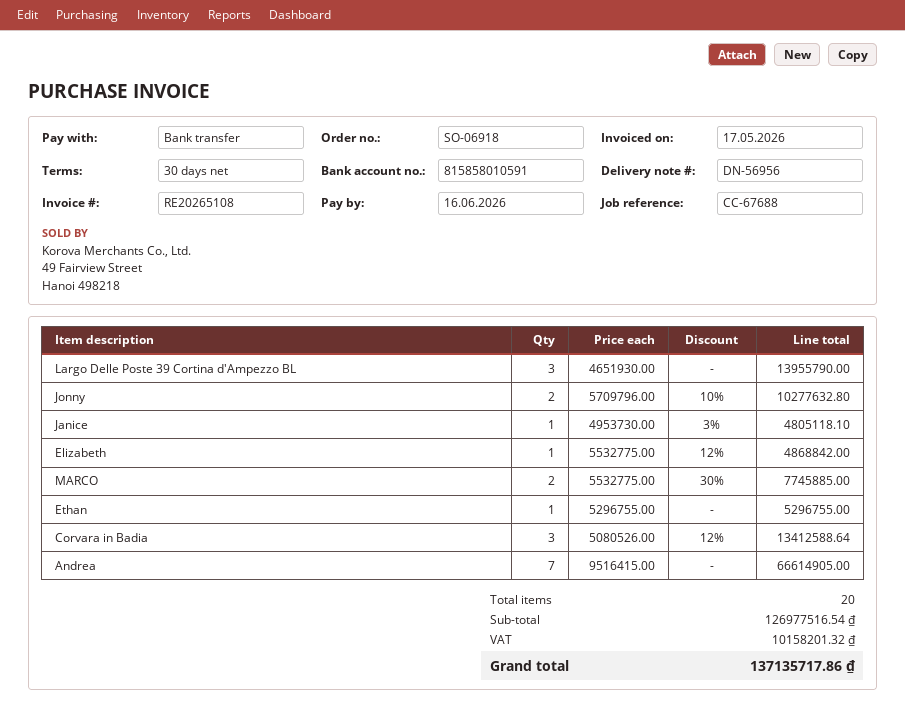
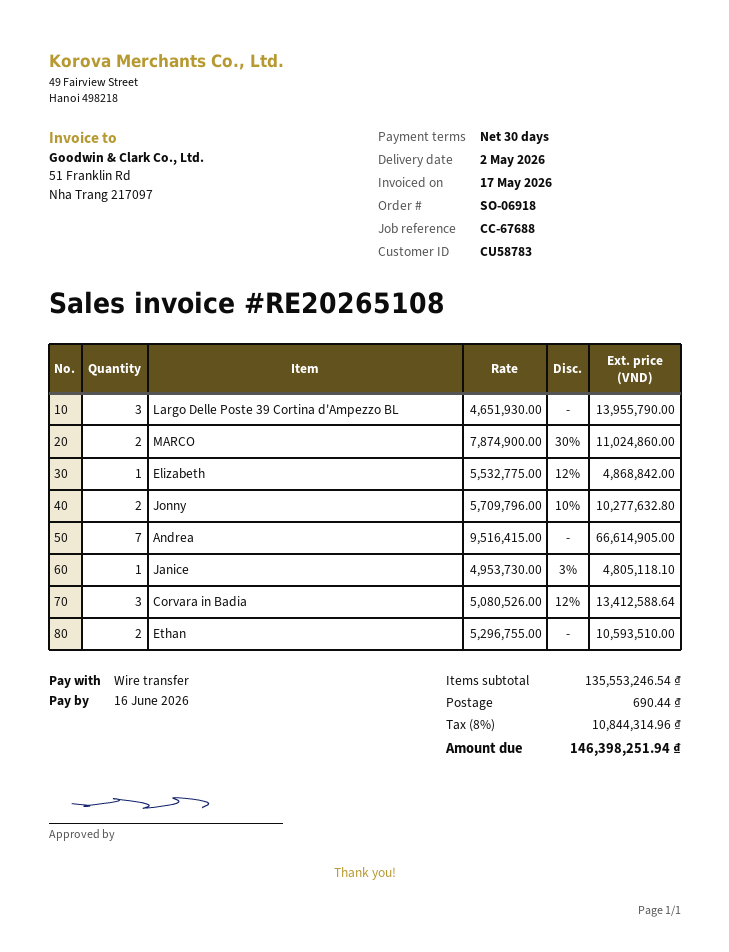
MARCO: 2 x 5532775.00 - 30% = 7745885.00 -> 2 x 7874900.00 - 30% = 11024860.00
Ethan: 1 x 5296755.00 = 5296755.00 -> 2 x 5296755.00 = 10593510.00
subtotal: 126977516.54 -> 135553246.54
shipping: none -> 690.44
tax: 10158201.32 -> 10844314.96
total: 137135717.86 -> 146398251.94

